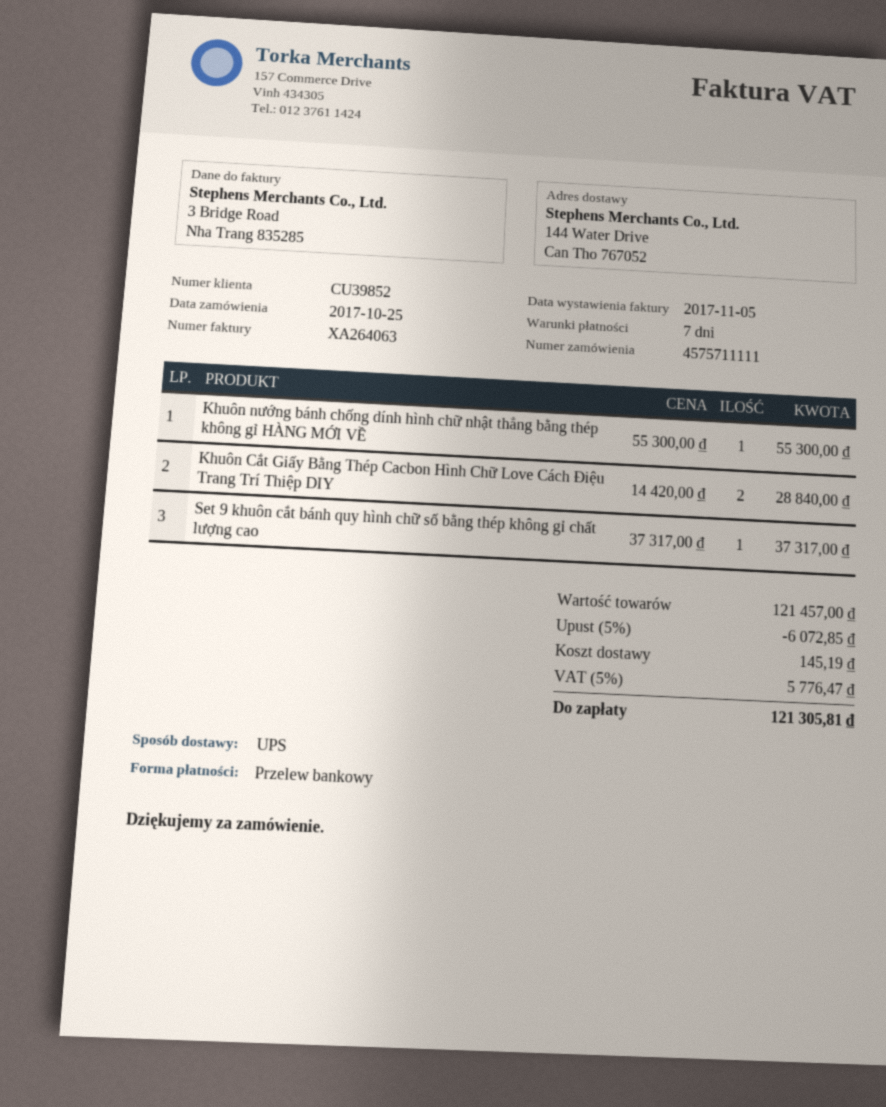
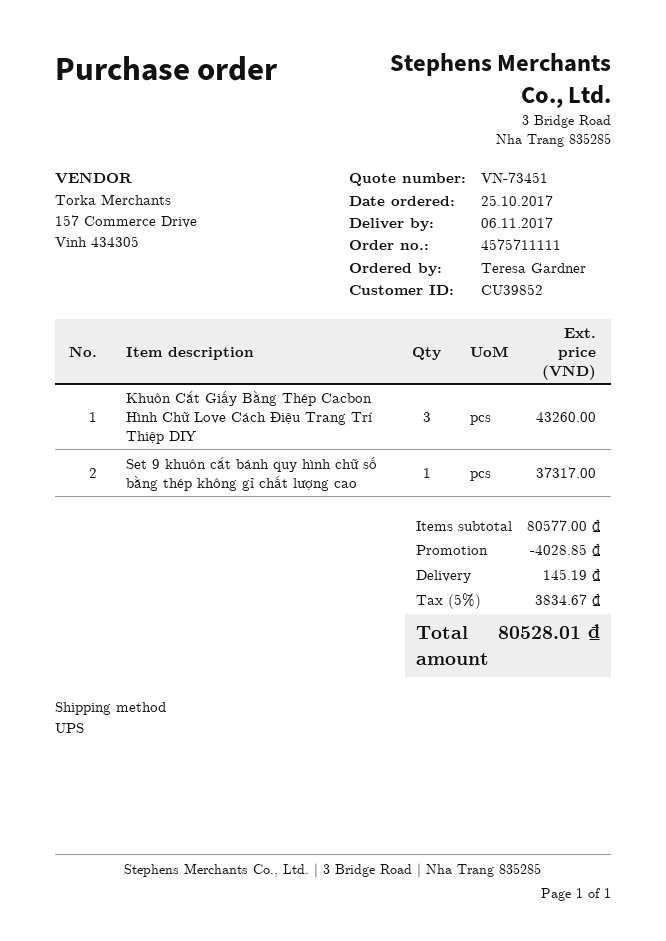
Khuôn nướng bánh chống dính hình chữ nhật thẳng bằng thép không gỉ HÀNG MỚI VỀ: 1 for 55300.00 -> none
Khuôn Cắt Giấy Bằng Thép Cacbon Hình Chữ Love Cách Điệu Trang Trí Thiệp DIY: 2 for 28840.00 -> 3 for 43260.00
subtotal: 121457.00 -> 80577.00
discount: 6072.85 -> 4028.85
tax: 5% = 5776.47 -> 5% = 3834.67
total: 121305.81 -> 80528.01

